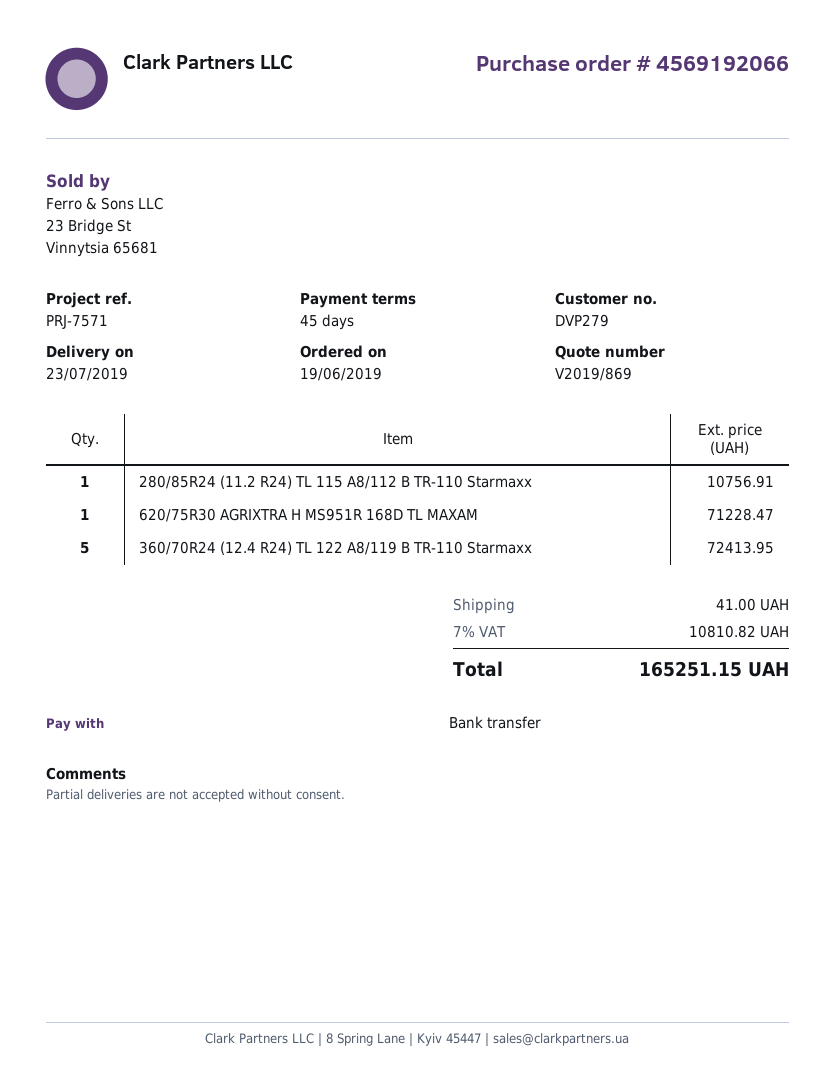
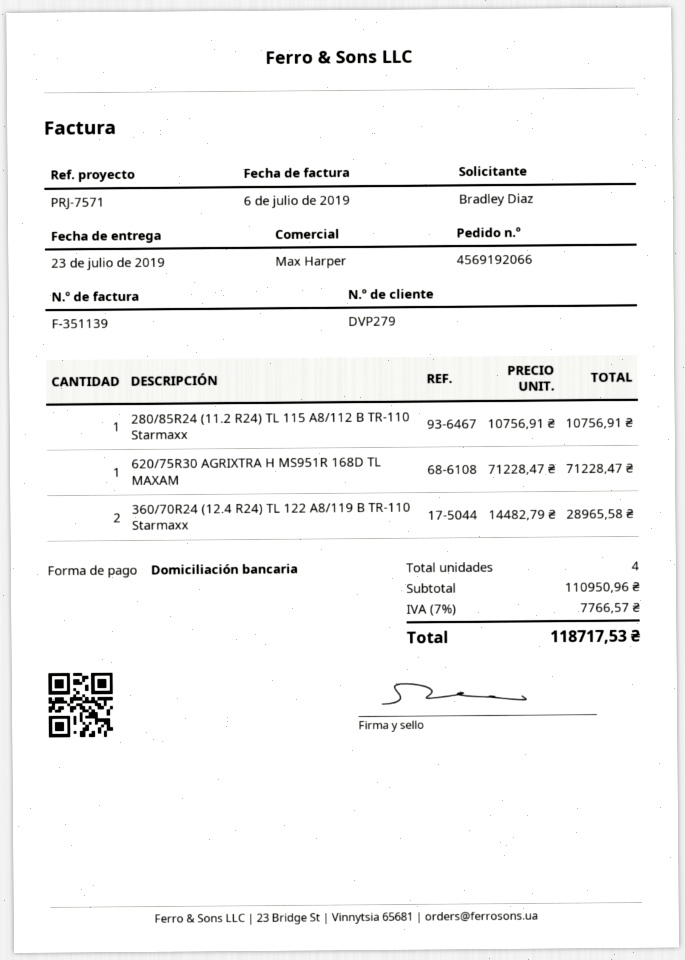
payment method: bank transfer -> direct debit
360/70R24 (12.4 R24) TL 122 A8/119 B TR-110 Starmaxx: 5 for 72413.95 -> 2 for 28965.58
shipping: 41.00 -> none
tax: 7% = 10810.82 -> 7% = 7766.57
total: 165251.15 -> 118717.53

